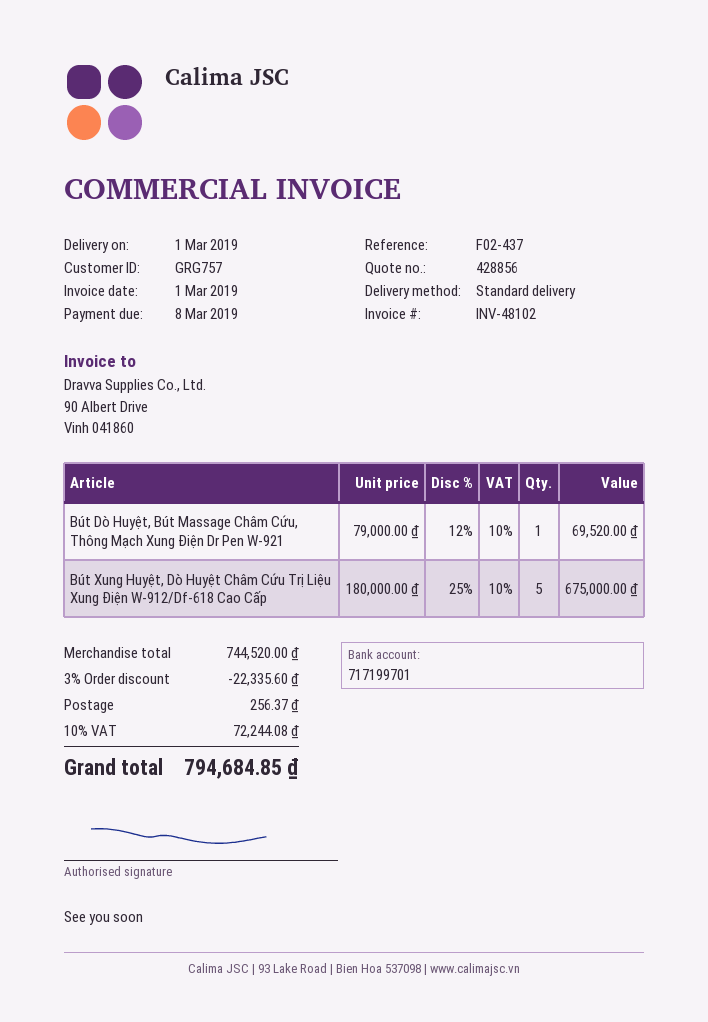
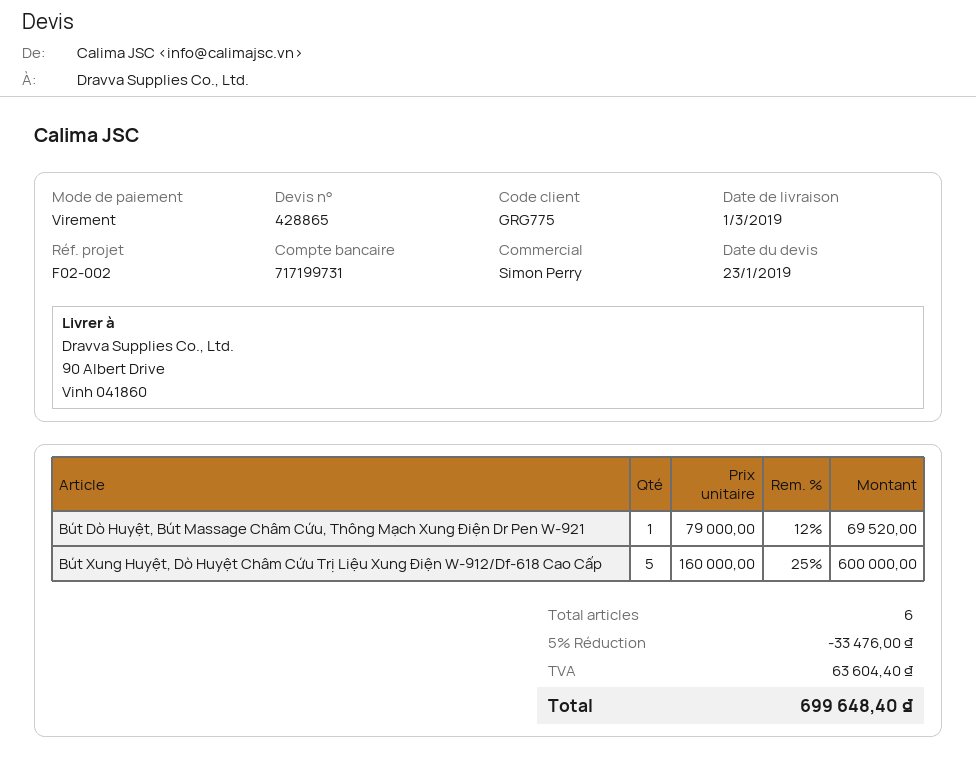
quote number: 428856 -> 428865
customer number: GRG757 -> GRG775
reference: F02-437 -> F02-002
bank account: 717199701 -> 717199731
Bút Xung Huyệt, Dò Huyệt Châm Cứu Trị Liệu Xung Điện W-912/Df-618 Cao Cấp: 5 x 180000.00 - 25% = 675000.00 -> 5 x 160000.00 - 25% = 600000.00
discount: 3% = 22335.60 -> 5% = 33476.00
shipping: 256.37 -> none
tax: 72244.08 -> 63604.40
total: 794684.85 -> 699648.40

